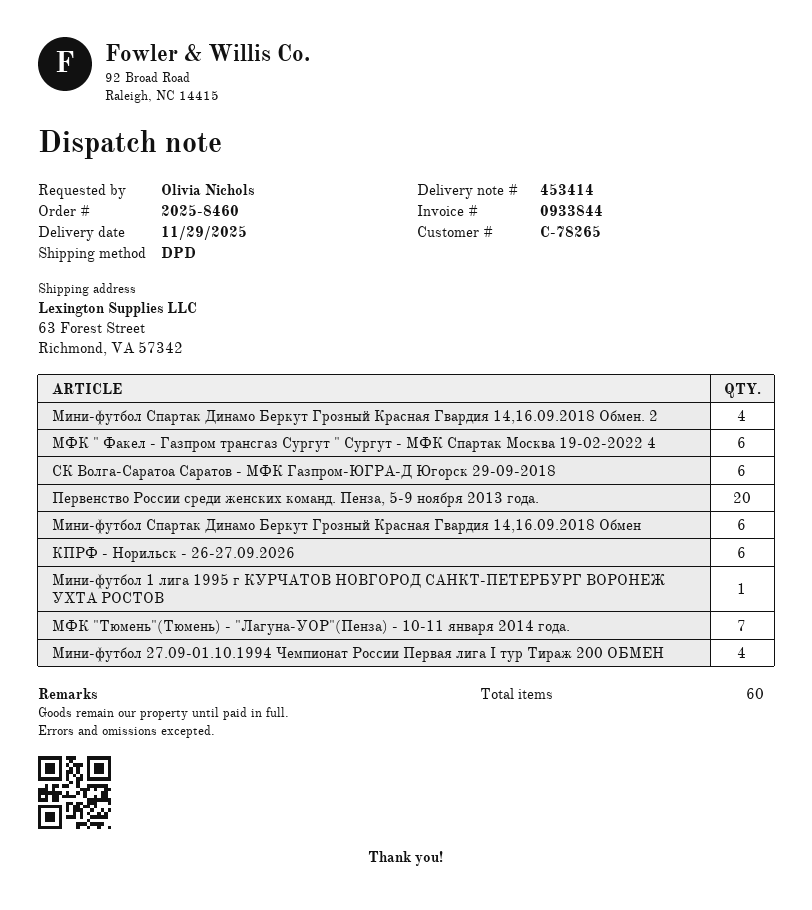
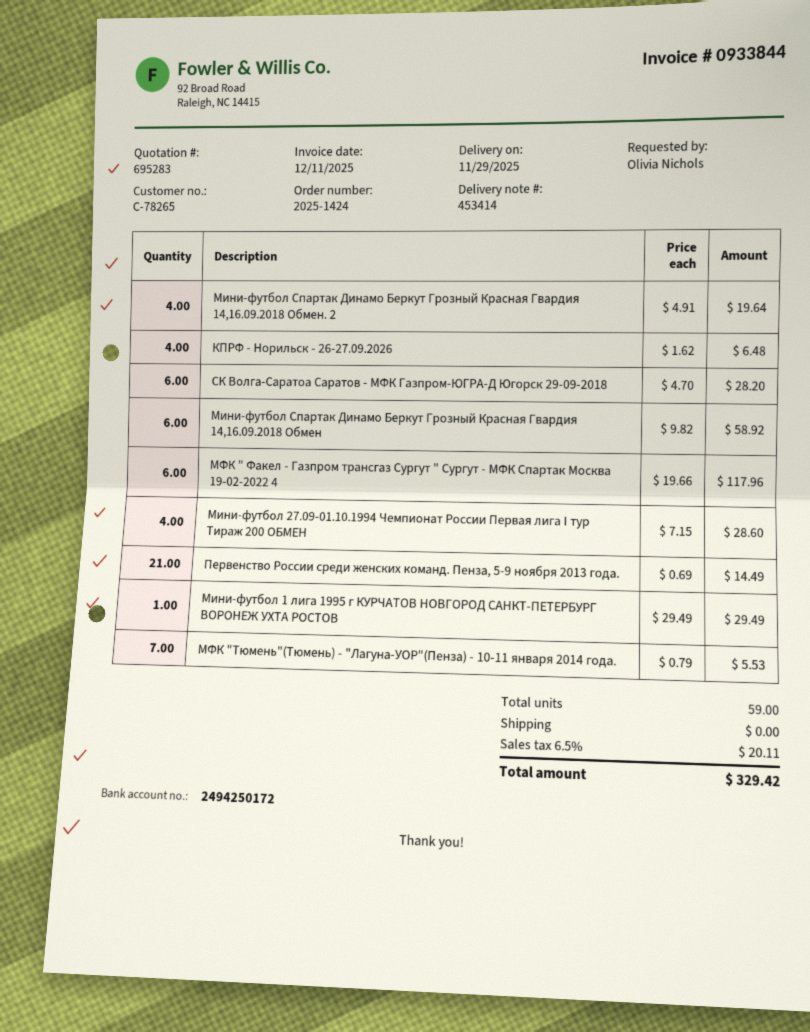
order number: 2025-8460 -> 2025-1424
Первенство России среди женских команд. Пенза, 5-9 ноября 2013 года.: 20 -> 21
КПРФ - Норильск - 26-27.09.2026: 6 -> 4
total quantity: 60 -> 59

